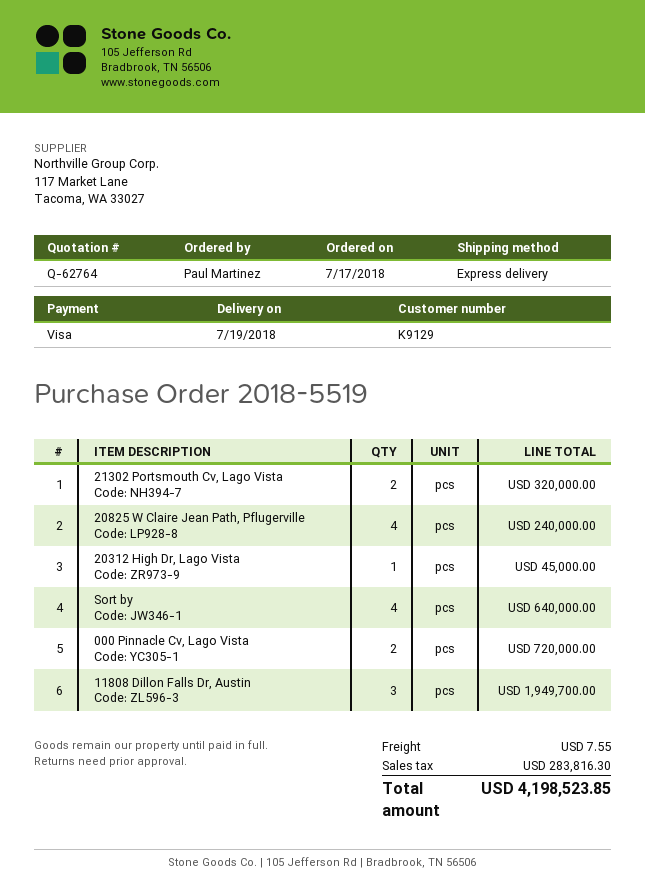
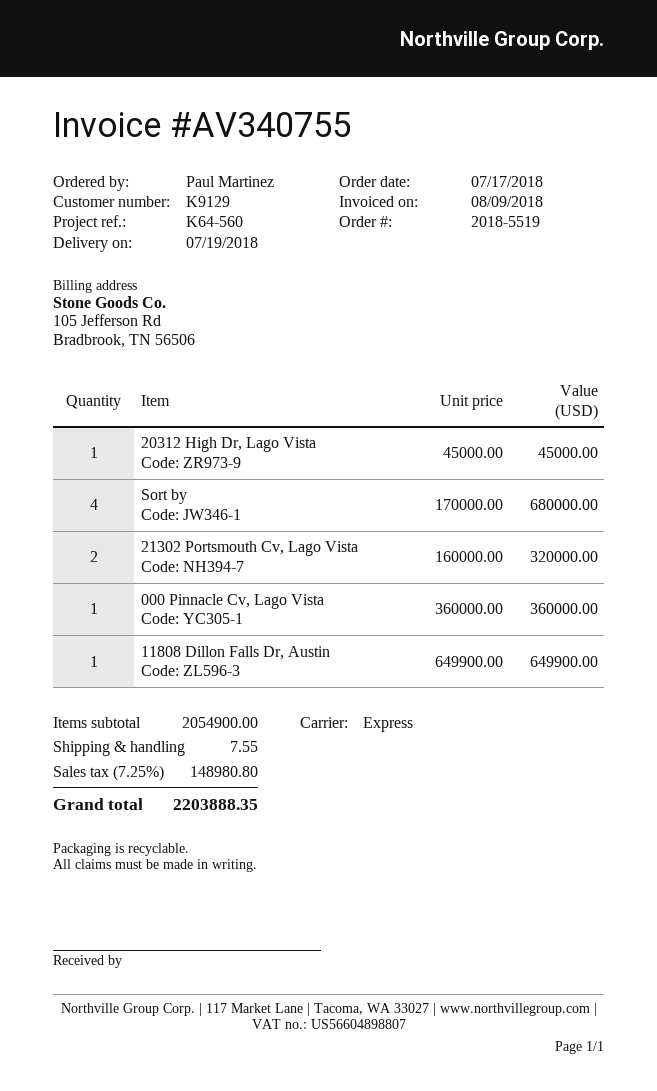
20825 W Claire Jean Path, Pflugerville: 4 for 240000.00 -> none
Sort by: 4 for 640000.00 -> 4 for 680000.00
000 Pinnacle Cv, Lago Vista: 2 for 720000.00 -> 1 for 360000.00
11808 Dillon Falls Dr, Austin: 3 for 1949700.00 -> 1 for 649900.00
tax: 283816.30 -> 148980.80
total: 4198523.85 -> 2203888.35

